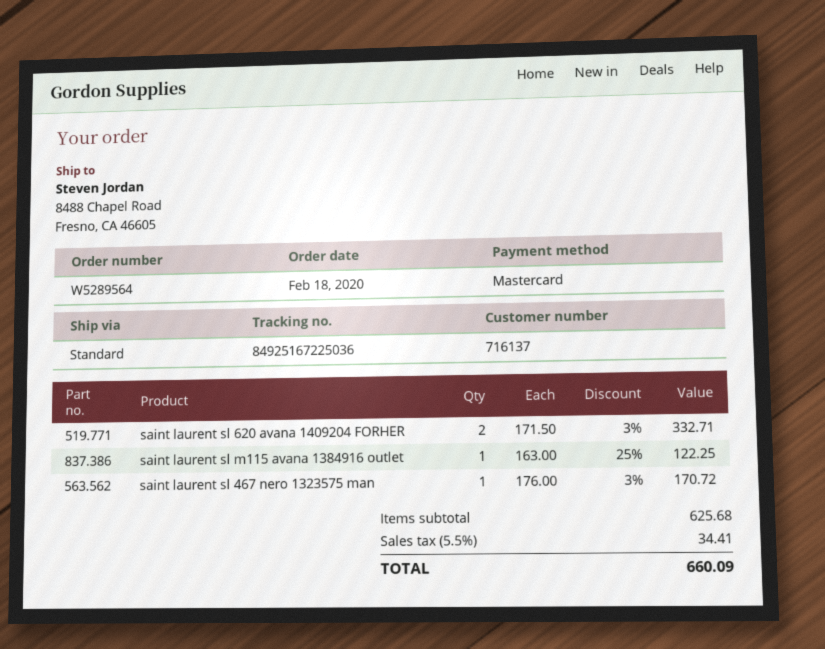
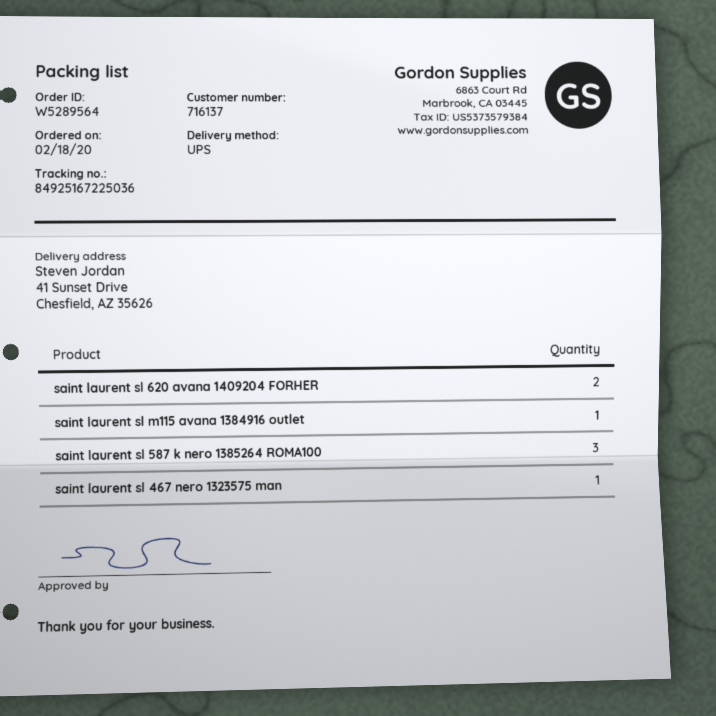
shipping method: standard -> UPS
ship to: 8488 Chapel Road, Fresno, CA 46605 -> 41 Sunset Drive, Chesfield, AZ 35626
saint laurent sl 587 k nero 1385264 ROMA100: none -> 3

